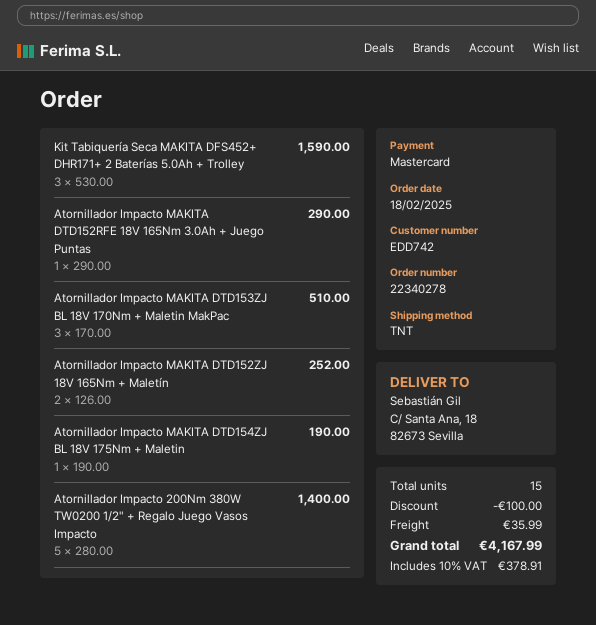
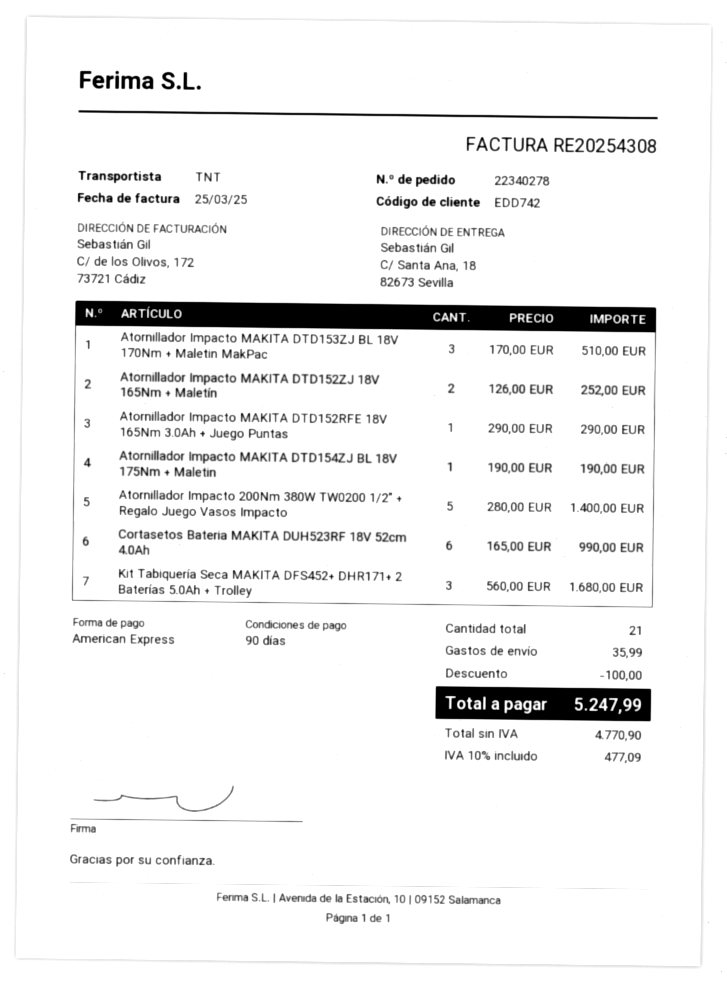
payment method: Mastercard -> American Express
Kit Tabiquería Seca MAKITA DFS452+ DHR171+ 2 Baterías 5.0Ah + Trolley: 3 x 530.00 = 1590.00 -> 3 x 560.00 = 1680.00
Cortasetos Bateria MAKITA DUH523RF 18V 52cm 4.0Ah: none -> 6 x 165.00 = 990.00
total quantity: 15 -> 21
tax: 10% = 378.91 -> 10% = 477.09
total: 4167.99 -> 5247.99

